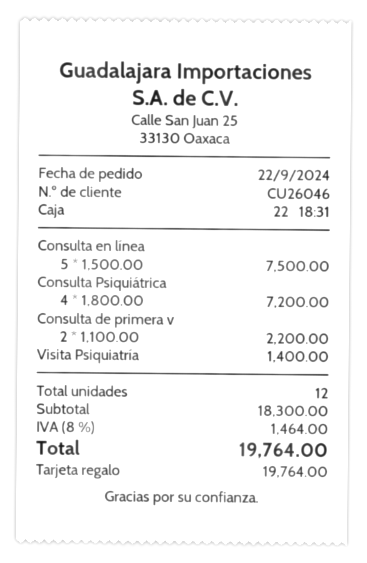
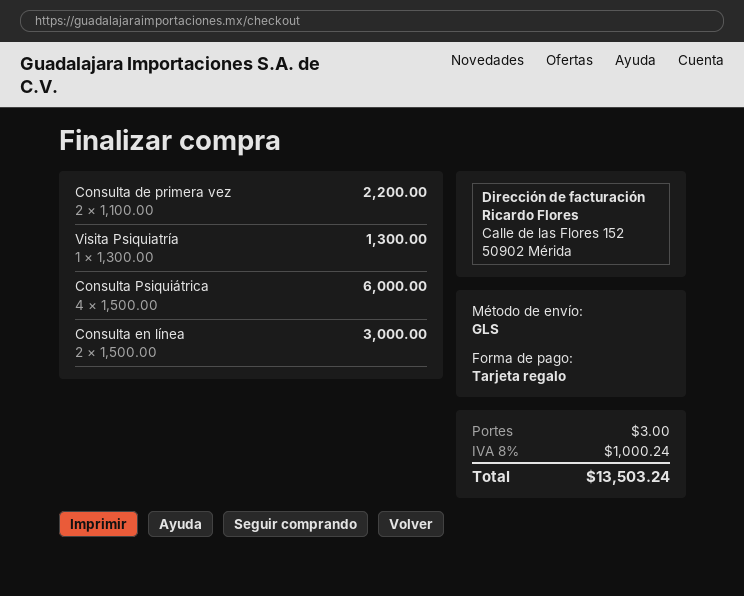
Consulta en línea: 5 x 1500.00 = 7500.00 -> 2 x 1500.00 = 3000.00
Consulta Psiquiátrica: 4 x 1800.00 = 7200.00 -> 4 x 1500.00 = 6000.00
Visita Psiquiatría: 1 x 1400.00 = 1400.00 -> 1 x 1300.00 = 1300.00
shipping: none -> 3.00
tax: 8% = 1464.00 -> 8% = 1000.24
total: 19764.00 -> 13503.24

